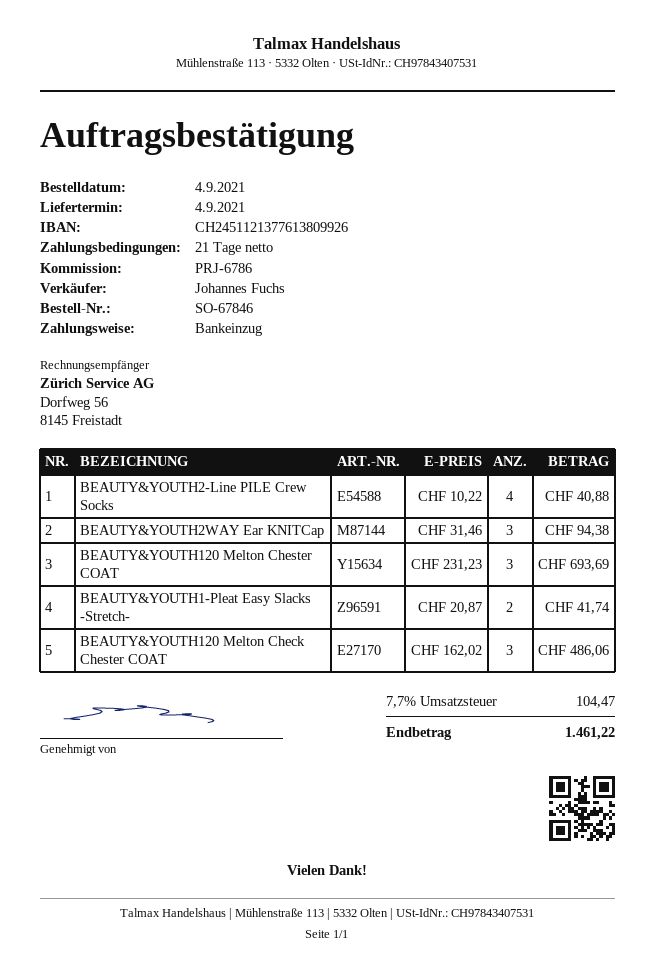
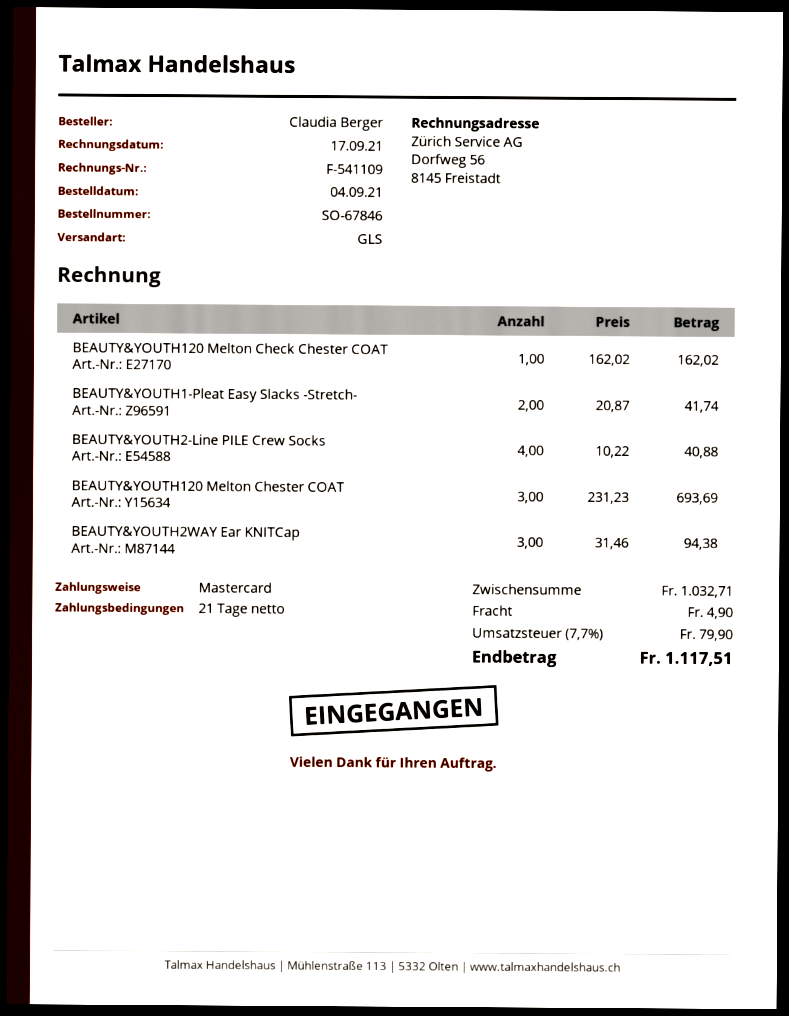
payment method: direct debit -> Mastercard
BEAUTY&YOUTH120 Melton Check Chester COAT: 3 x 162.02 = 486.06 -> 1 x 162.02 = 162.02
shipping: none -> 4.90
tax: 7.7% = 104.47 -> 7.7% = 79.90
total: 1461.22 -> 1117.51

